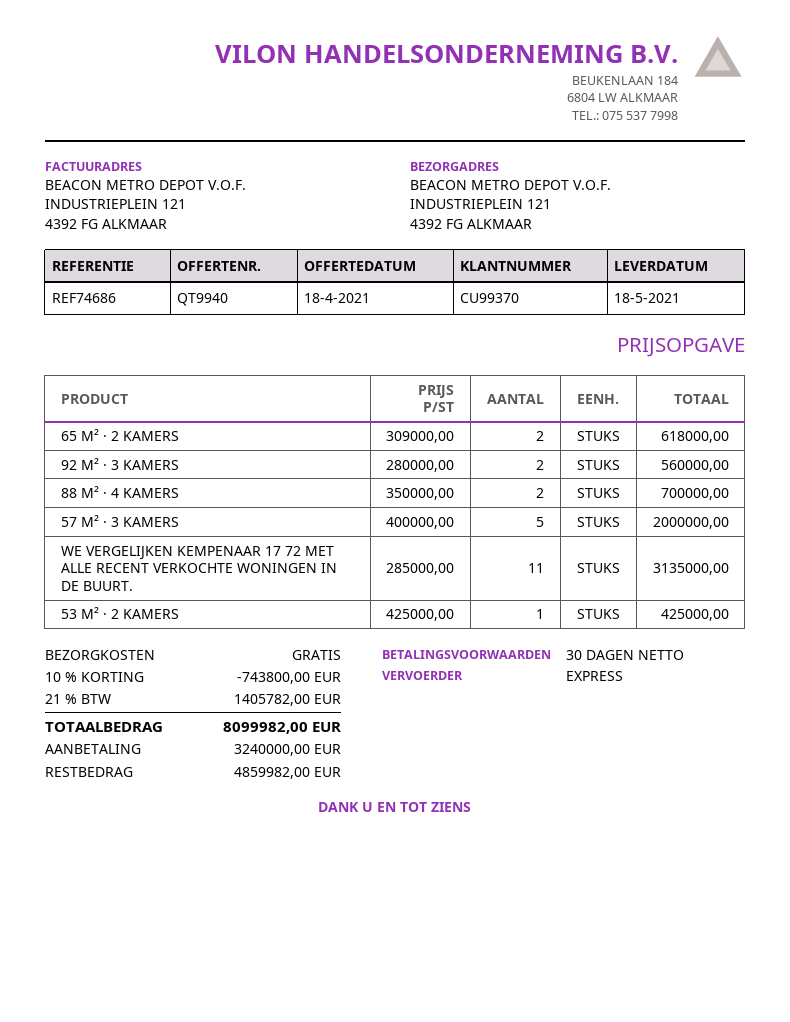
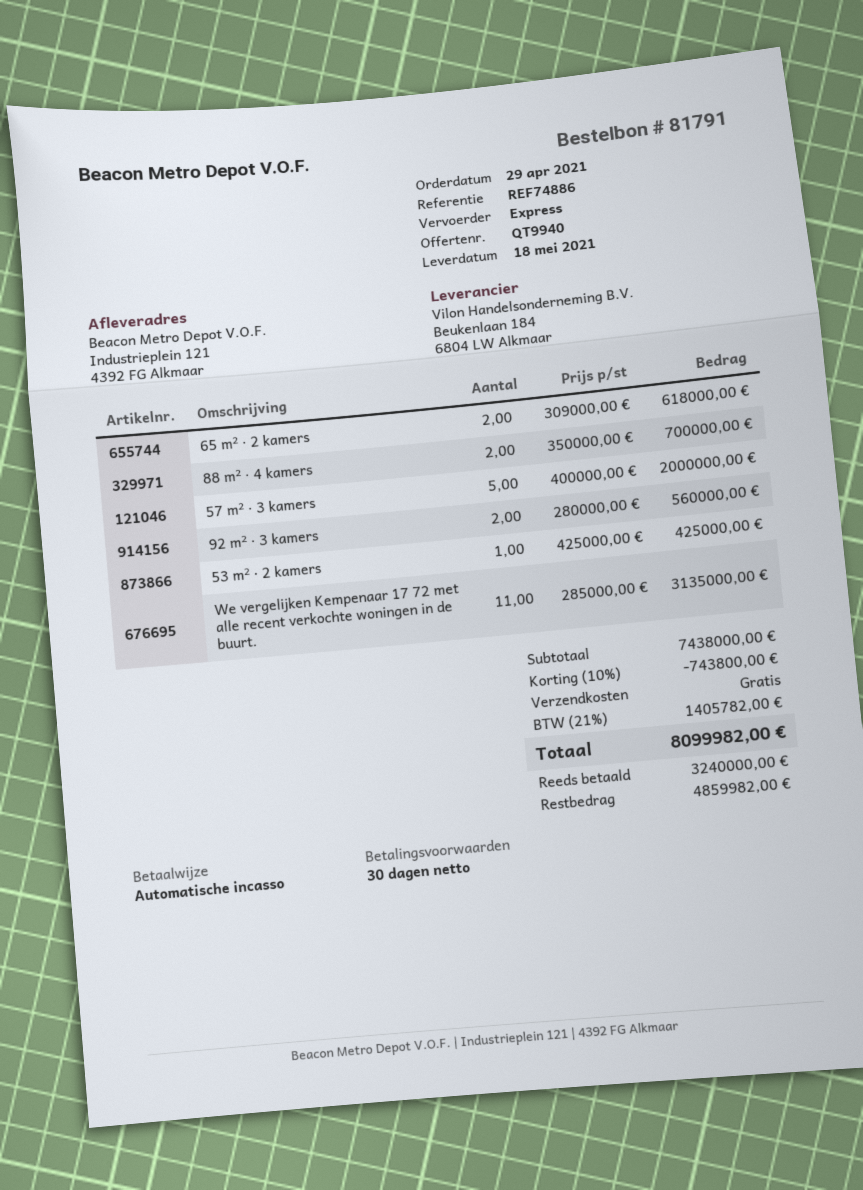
reference: REF74686 -> REF74886

